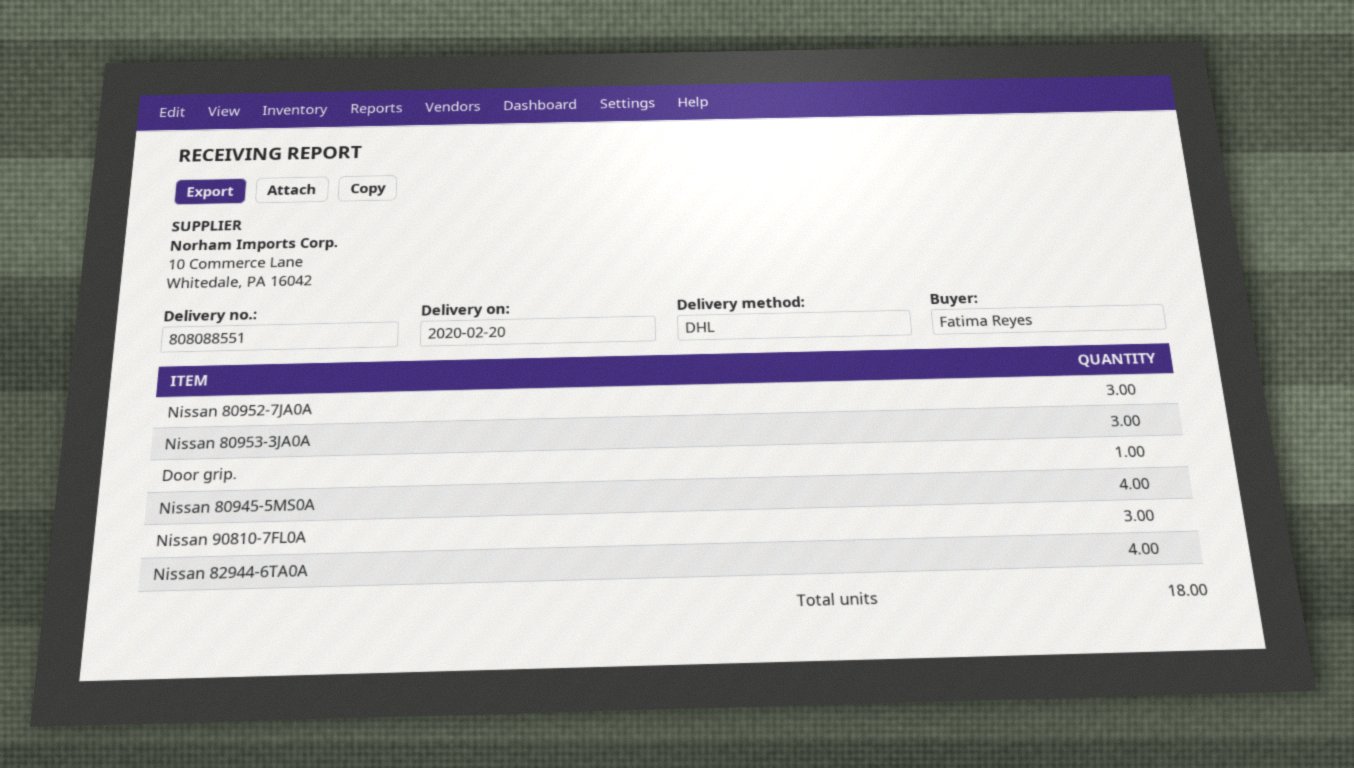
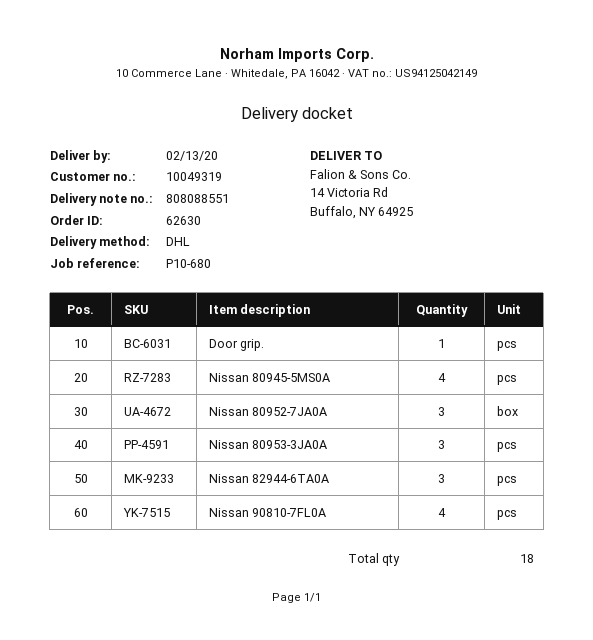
delivery date: 2020-02-20 -> 2020-02-13
Nissan 90810-7FL0A: 3 -> 4
Nissan 82944-6TA0A: 4 -> 3

